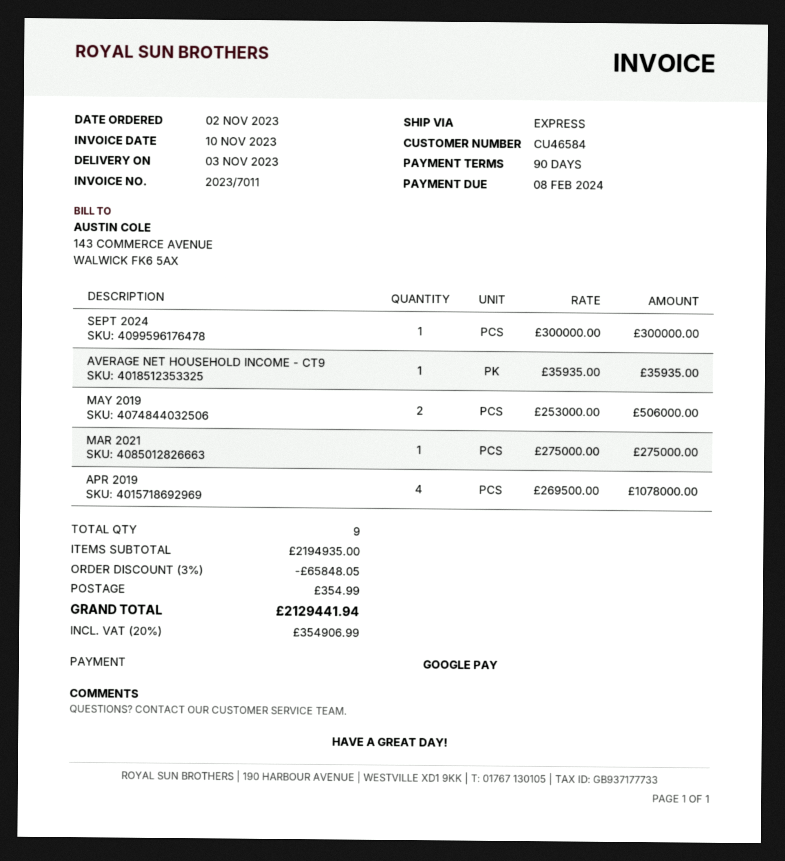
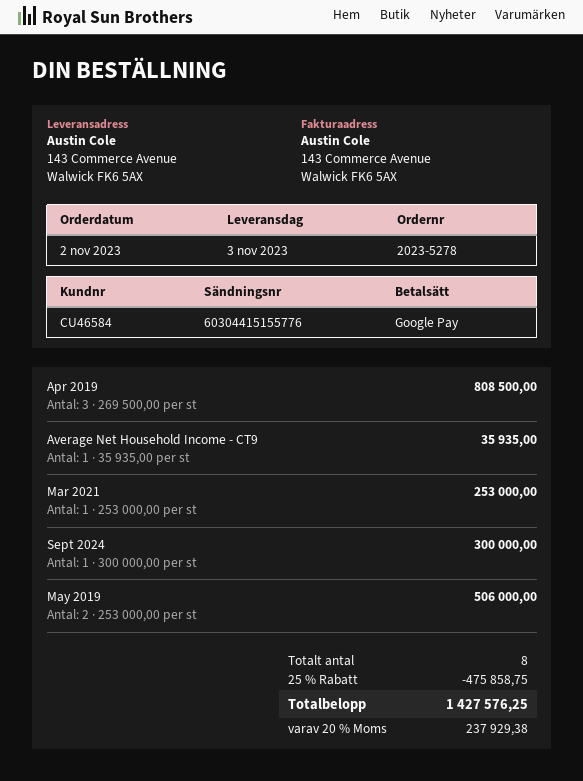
MAR 2021: 1 x 275000.00 = 275000.00 -> 1 x 253000.00 = 253000.00
APR 2019: 4 x 269500.00 = 1078000.00 -> 3 x 269500.00 = 808500.00
total quantity: 9 -> 8
discount: 3% = 65848.05 -> 25% = 475858.75
shipping: 354.99 -> none
tax: 20% = 354906.99 -> 20% = 237929.38
total: 2129441.94 -> 1427576.25

